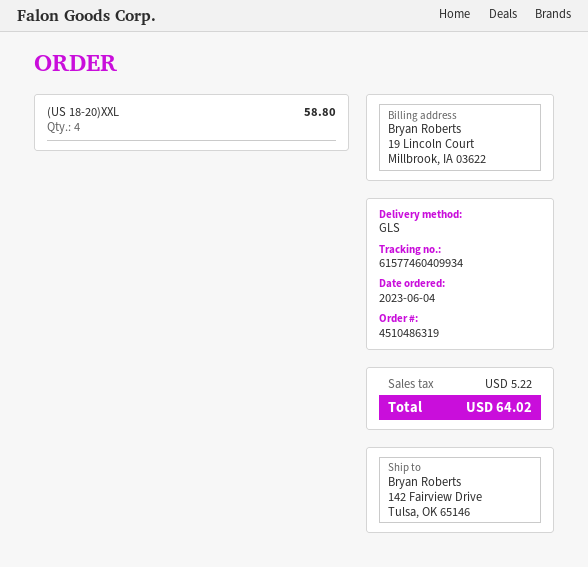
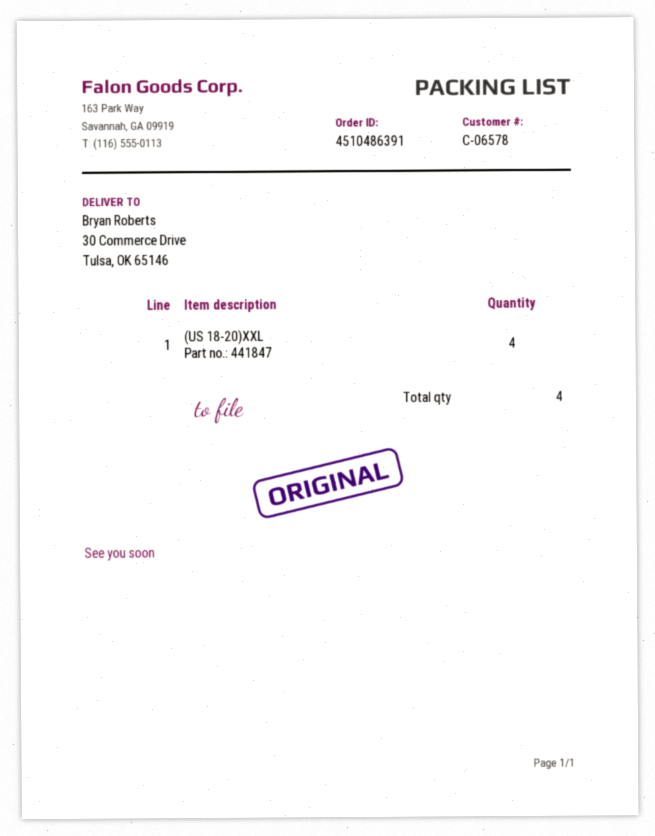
order number: 4510486319 -> 4510486391
ship to: 142 Fairview Drive, Tulsa, OK 65146 -> 30 Commerce Drive, Tulsa, OK 65146

